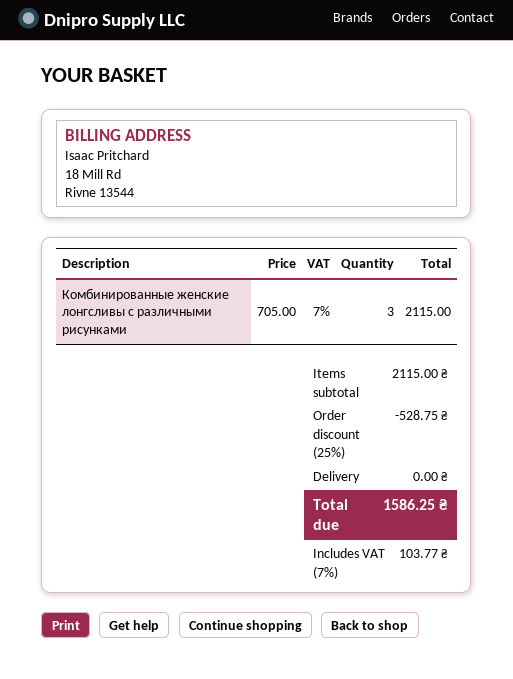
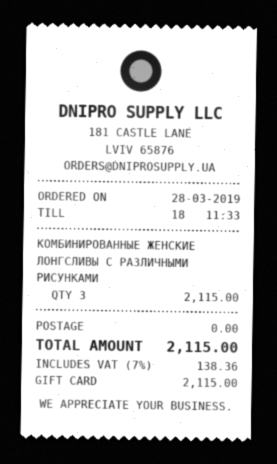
discount: 25% = 528.75 -> none
tax: 7% = 103.77 -> 7% = 138.36
total: 1586.25 -> 2115.00

